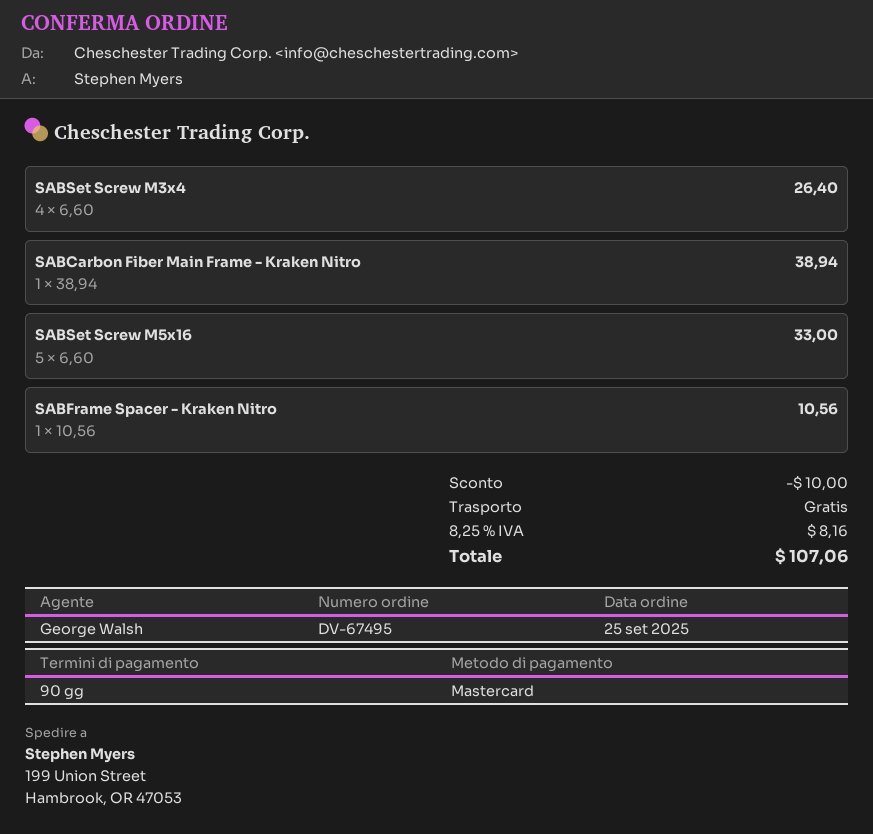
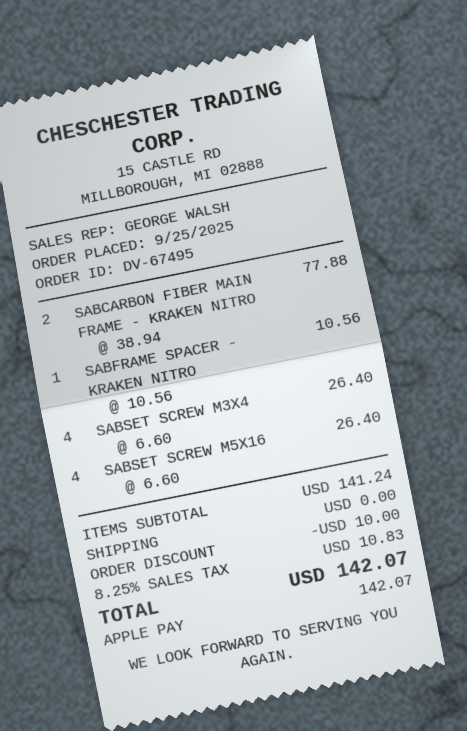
payment method: Mastercard -> Apple Pay
SABCarbon Fiber Main Frame - Kraken Nitro: 1 x 38.94 = 38.94 -> 2 x 38.94 = 77.88
SABSet Screw M5x16: 5 x 6.60 = 33.00 -> 4 x 6.60 = 26.40
tax: 8.25% = 8.16 -> 8.25% = 10.83
total: 107.06 -> 142.07

